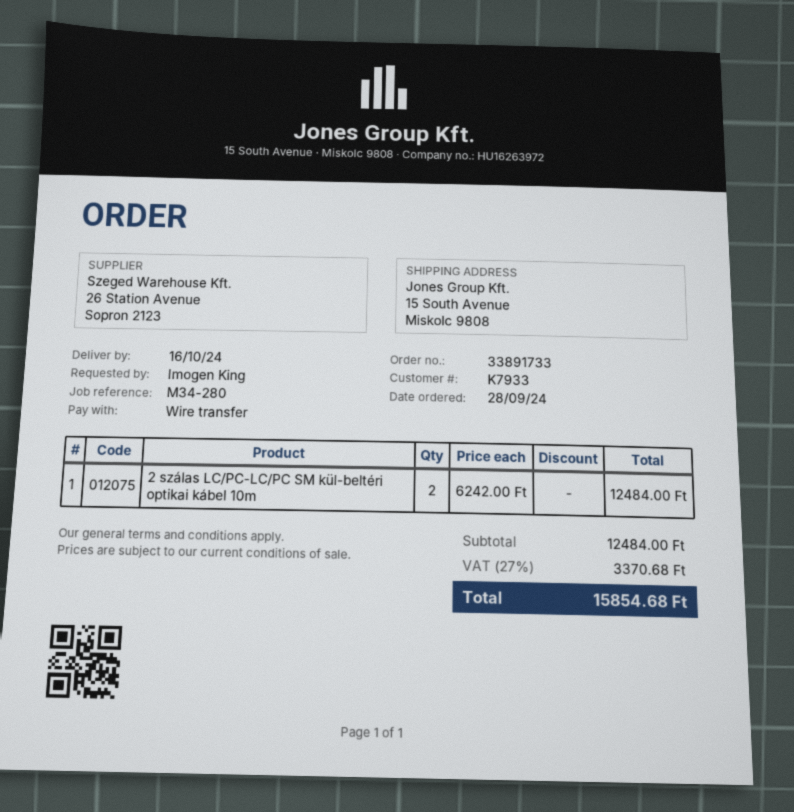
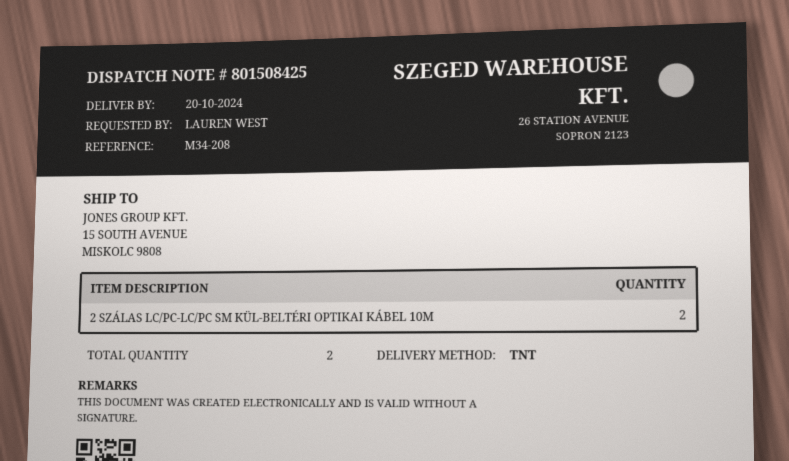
delivery date: 2024-10-16 -> 2024-10-20
reference: M34-280 -> M34-208
ordered by: Imogen King -> LAUREN WEST

